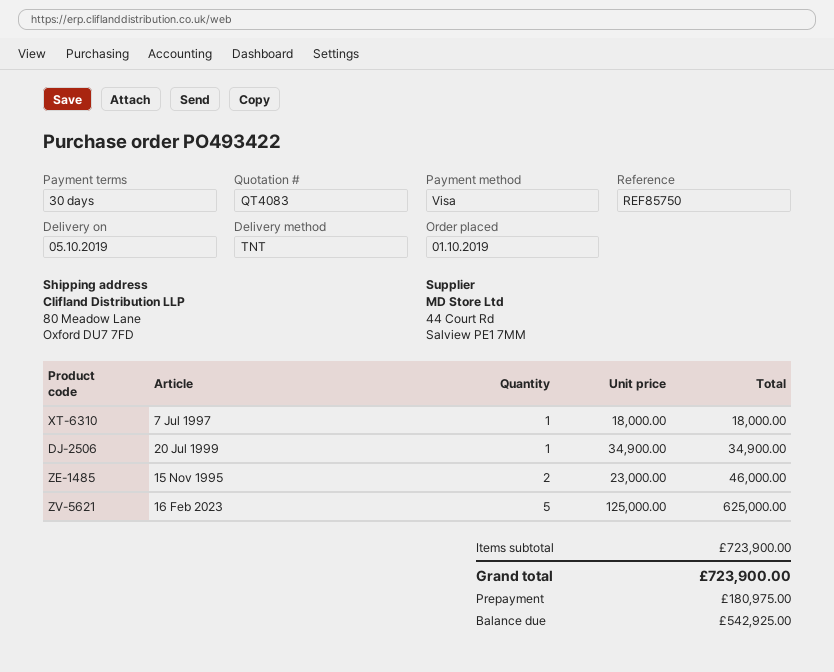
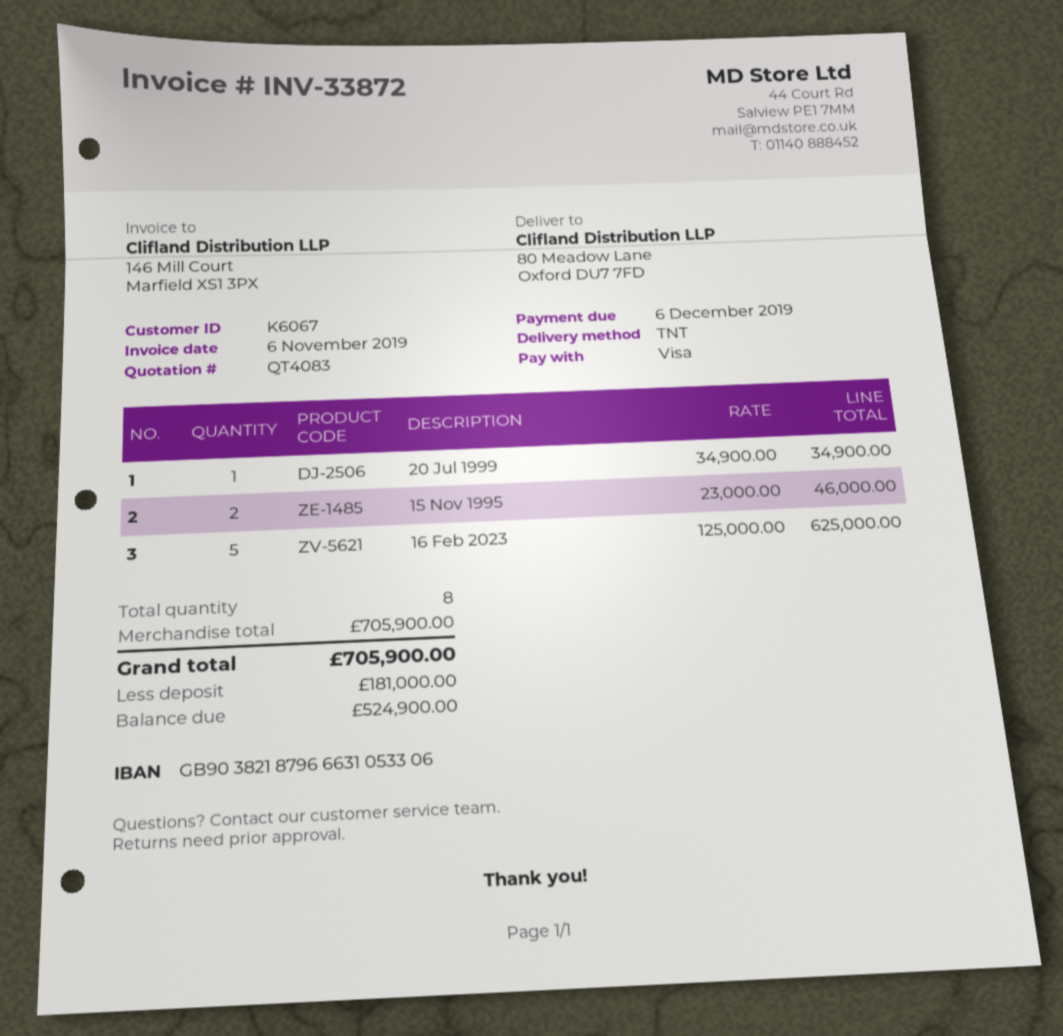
7 Jul 1997: 1 x 18000.00 = 18000.00 -> none
subtotal: 723900.00 -> 705900.00
total: 723900.00 -> 705900.00
deposit: 180975.00 -> 181000.00
balance: 542925.00 -> 524900.00

